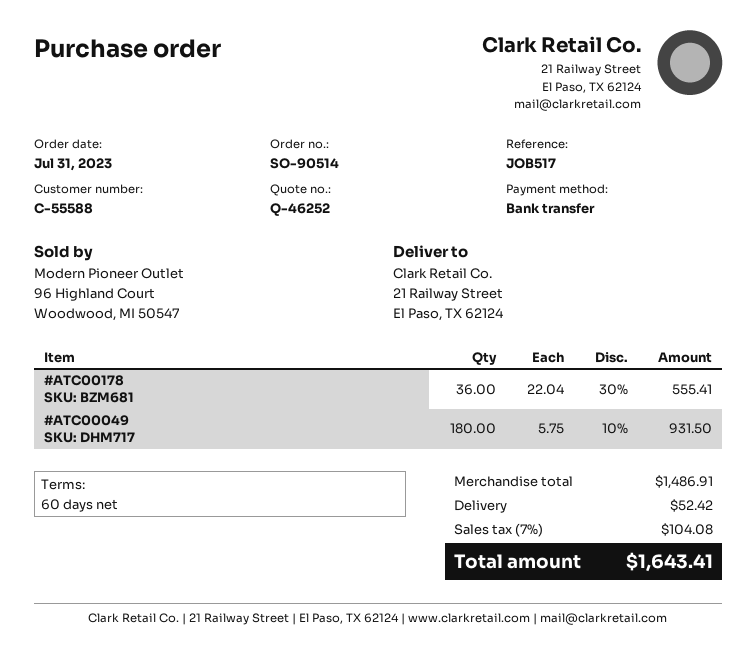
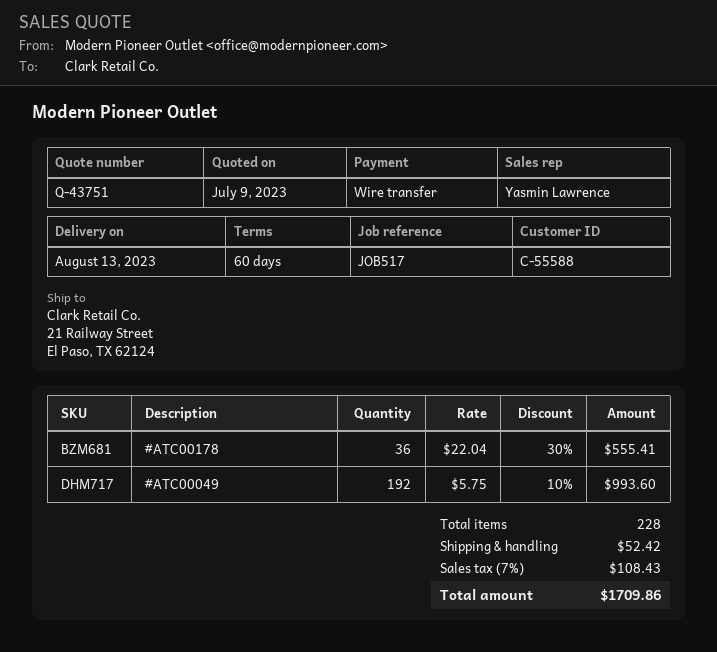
quote number: Q-46252 -> Q-43751
#ATC00049: 180 x 5.75 - 10% = 931.50 -> 192 x 5.75 - 10% = 993.60
tax: 7% = 104.08 -> 7% = 108.43
total: 1643.41 -> 1709.86

